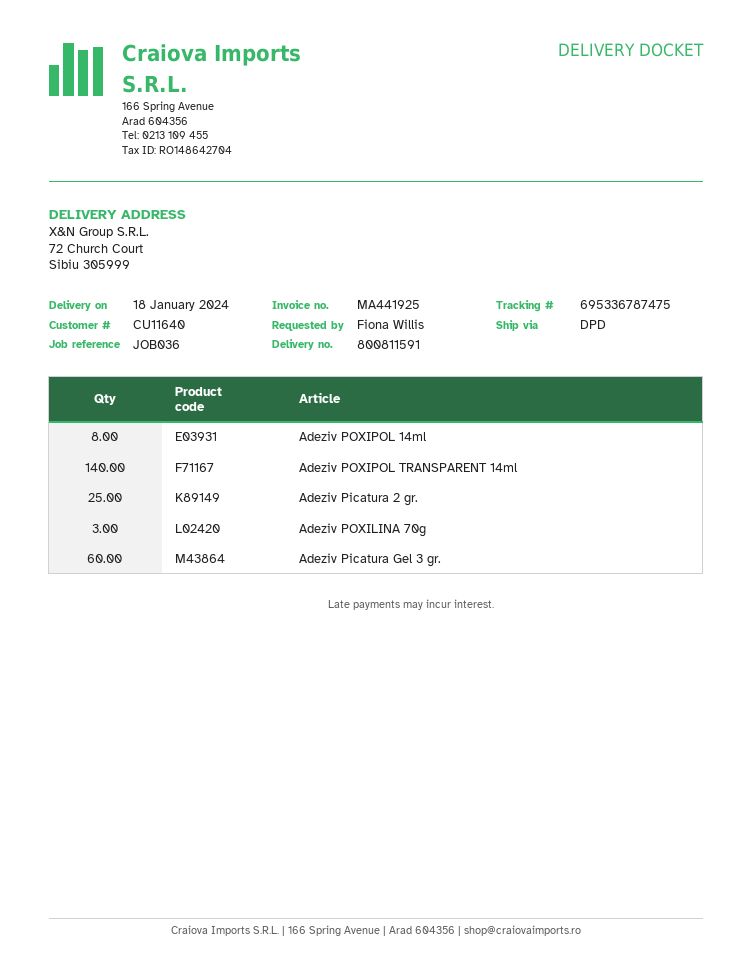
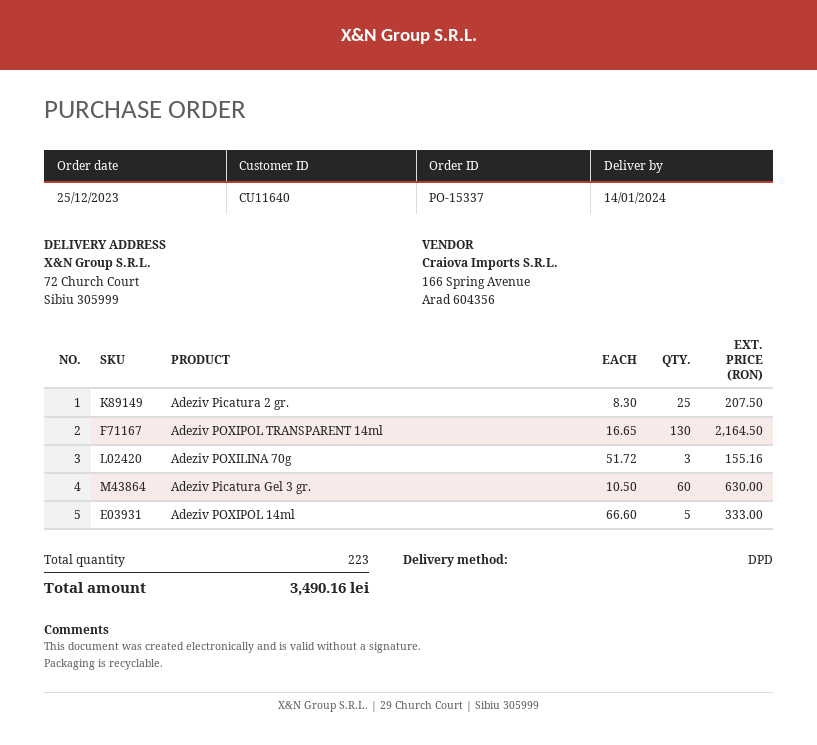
delivery date: 2024-01-18 -> 2024-01-14
Adeziv POXIPOL 14ml: 8 -> 5
Adeziv POXIPOL TRANSPARENT 14ml: 140 -> 130

